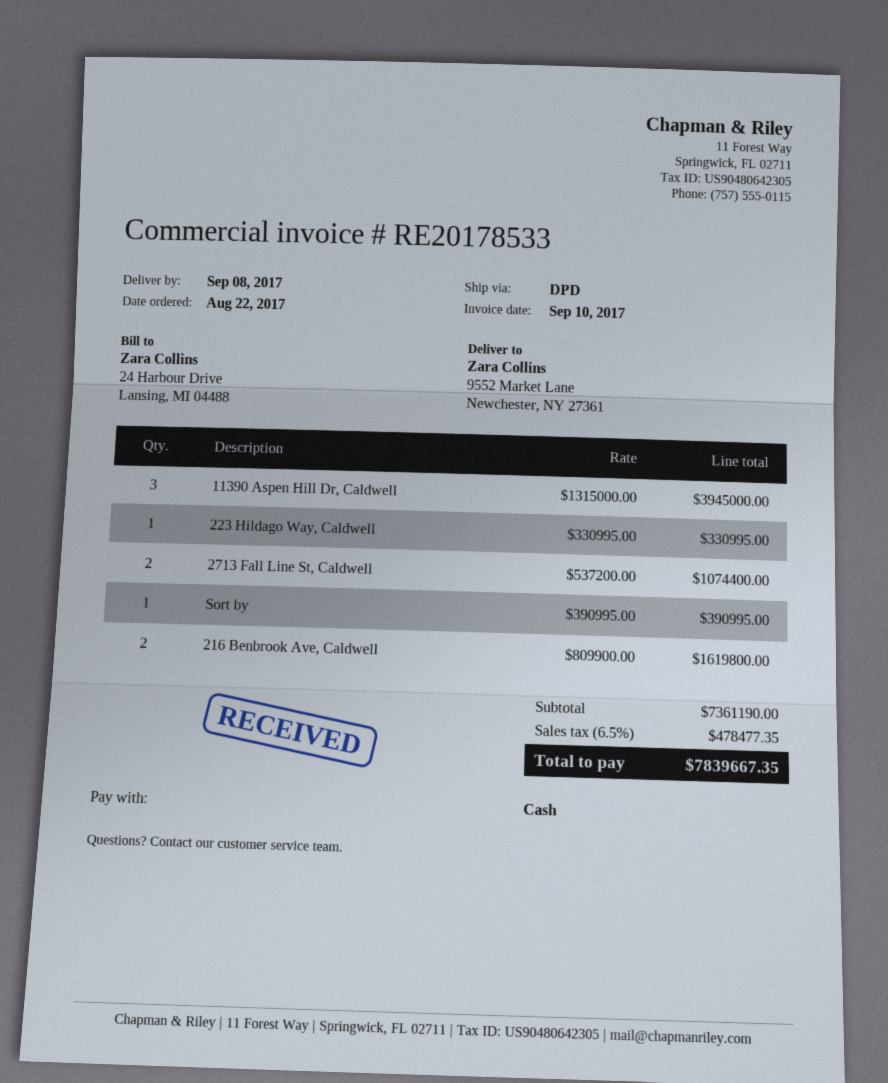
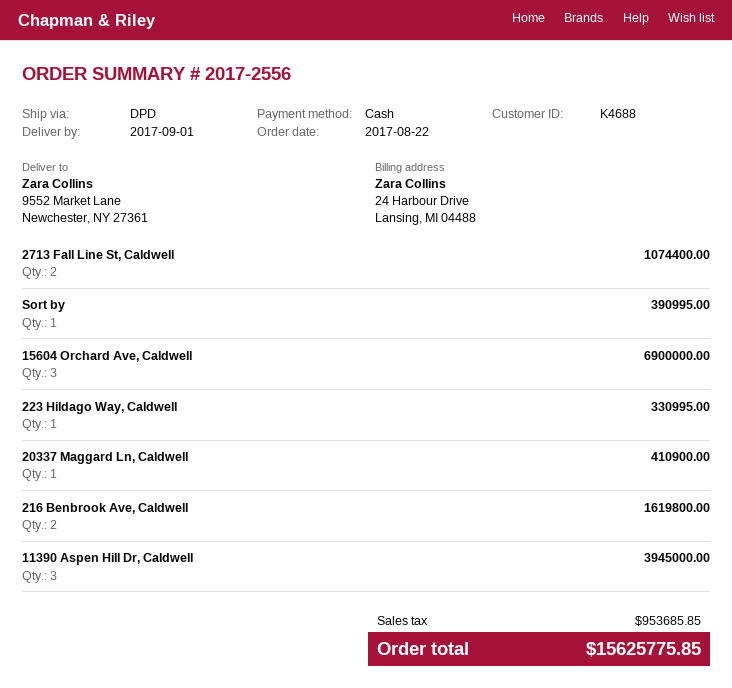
delivery date: 2017-09-08 -> 2017-09-01
15604 Orchard Ave, Caldwell: none -> 3 for 6900000.00
20337 Maggard Ln, Caldwell: none -> 1 for 410900.00
tax: 478477.35 -> 953685.85
total: 7839667.35 -> 15625775.85

